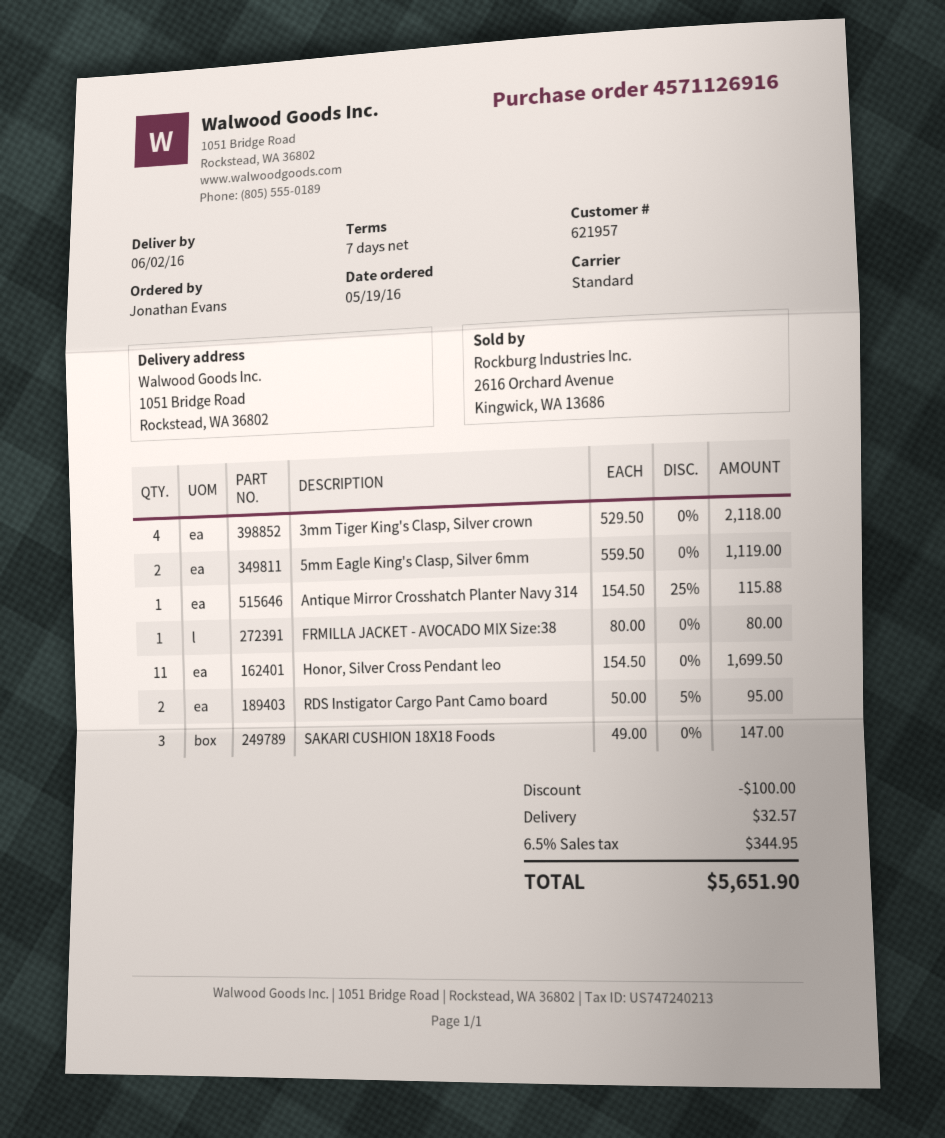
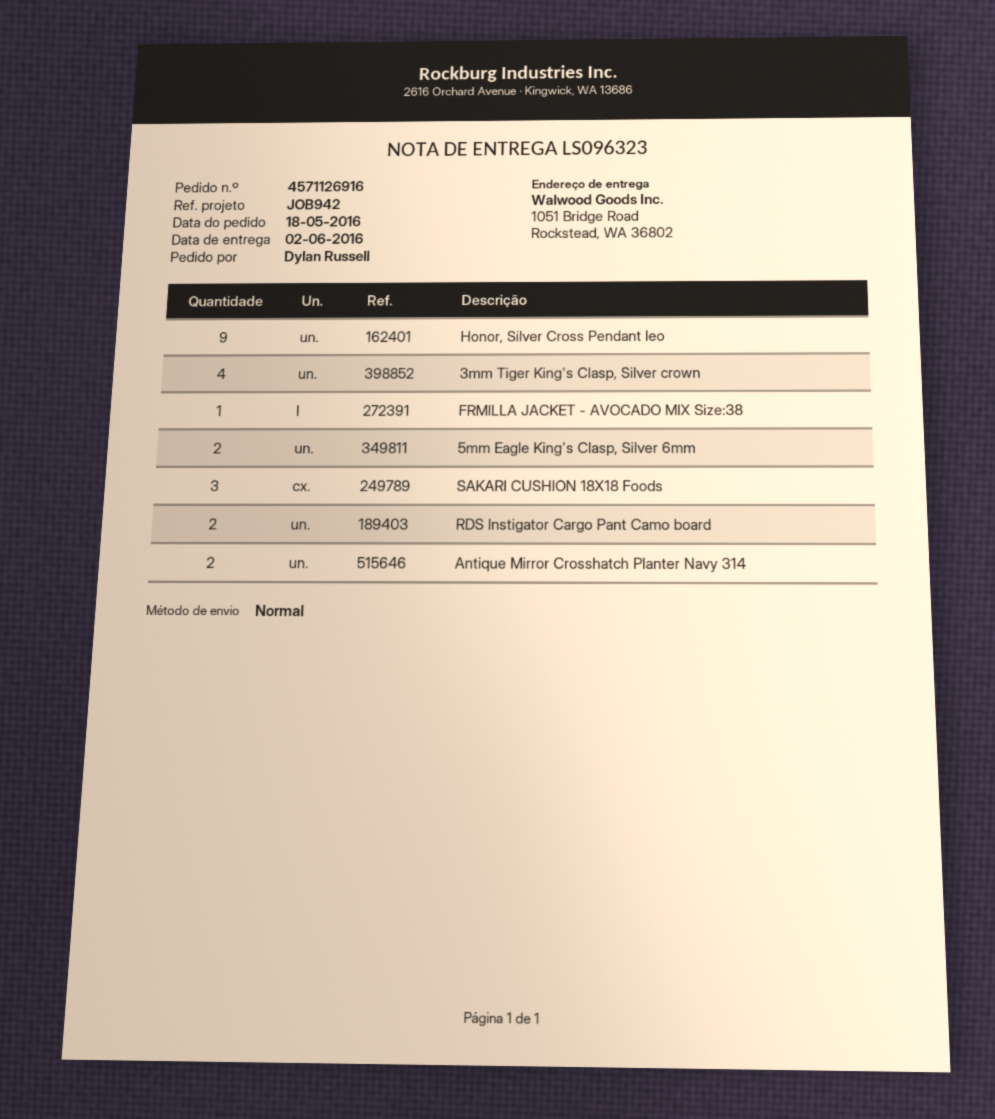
order date: 2016-05-19 -> 2016-05-18
ordered by: Jonathan Evans -> Dylan Russell
Antique Mirror Crosshatch Planter Navy 314: 1 -> 2
Honor, Silver Cross Pendant leo: 11 -> 9

